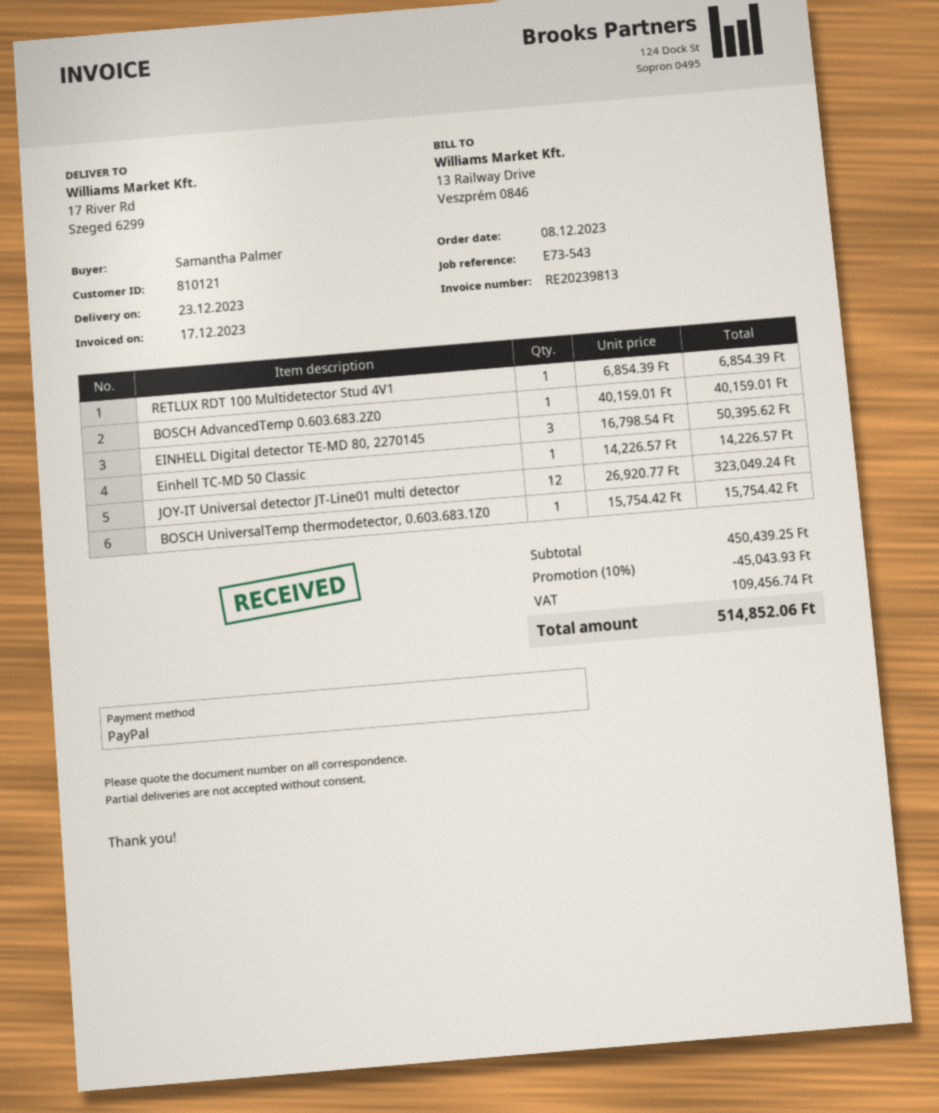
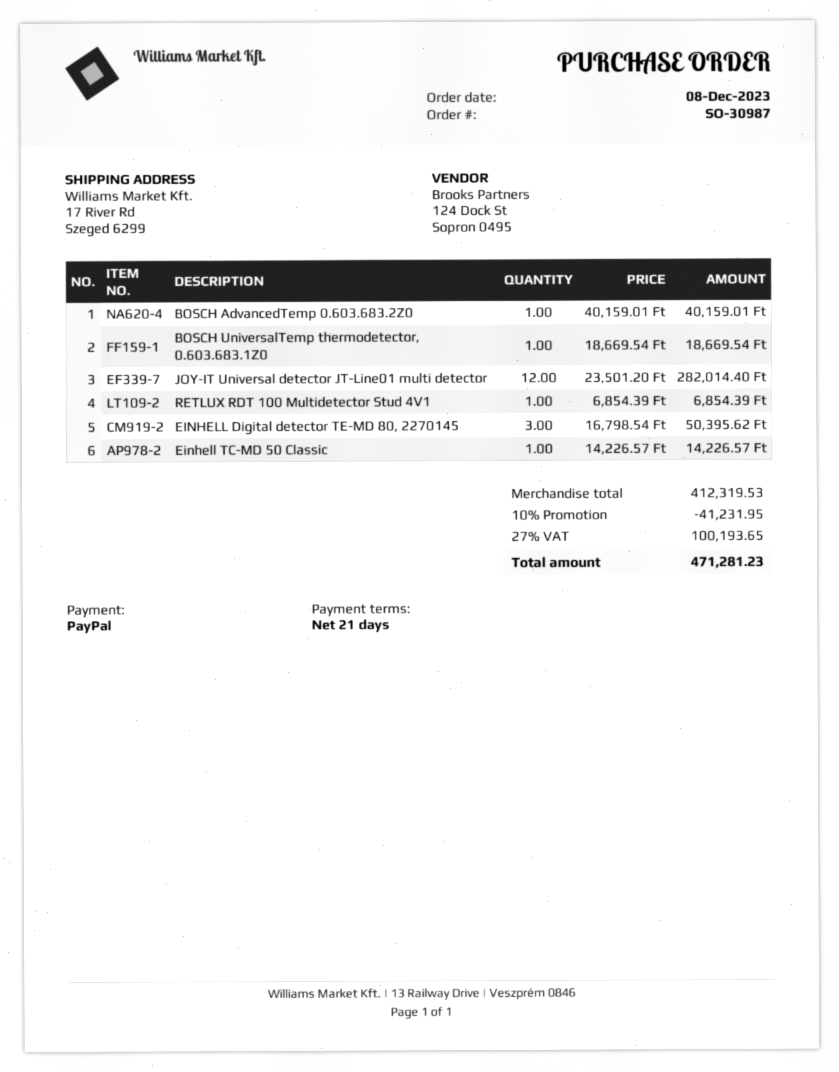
JOY-IT Universal detector JT-Line01 multi detector: 12 x 26920.77 = 323049.24 -> 12 x 23501.20 = 282014.40
BOSCH UniversalTemp thermodetector, 0.603.683.1Z0: 1 x 15754.42 = 15754.42 -> 1 x 18669.54 = 18669.54
subtotal: 450439.25 -> 412319.53
discount: 10% = 45043.93 -> 10% = 41231.95
tax: 109456.74 -> 100193.65
total: 514852.06 -> 471281.23

